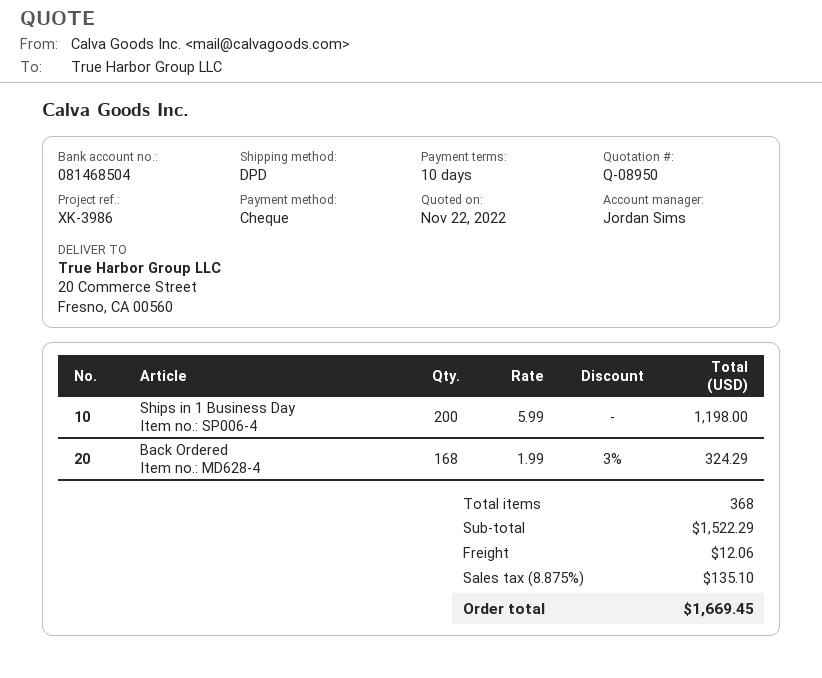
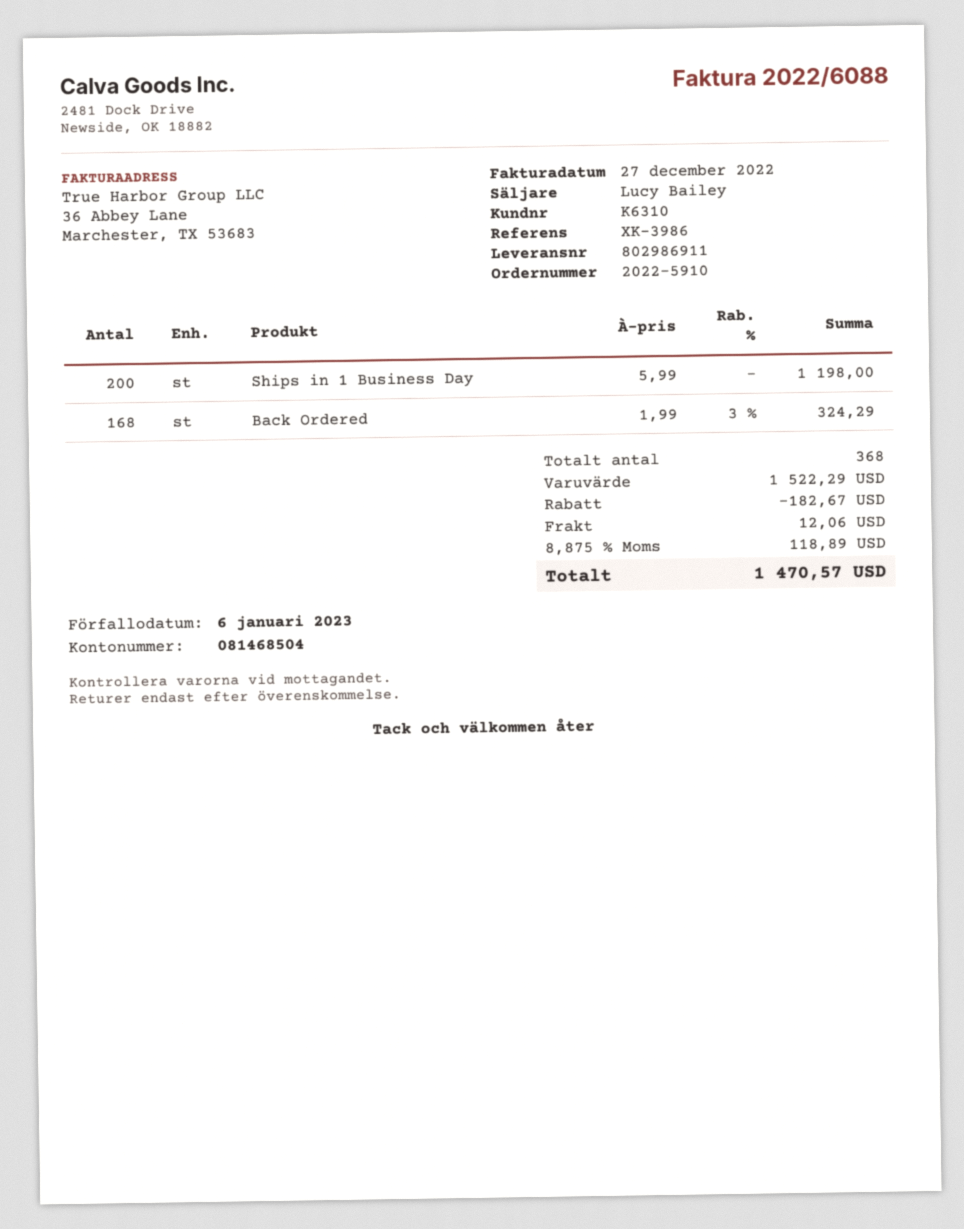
sales rep: Jordan Sims -> Lucy Bailey
discount: none -> 182.67
tax: 8.875% = 135.10 -> 8.875% = 118.89
total: 1669.45 -> 1470.57

